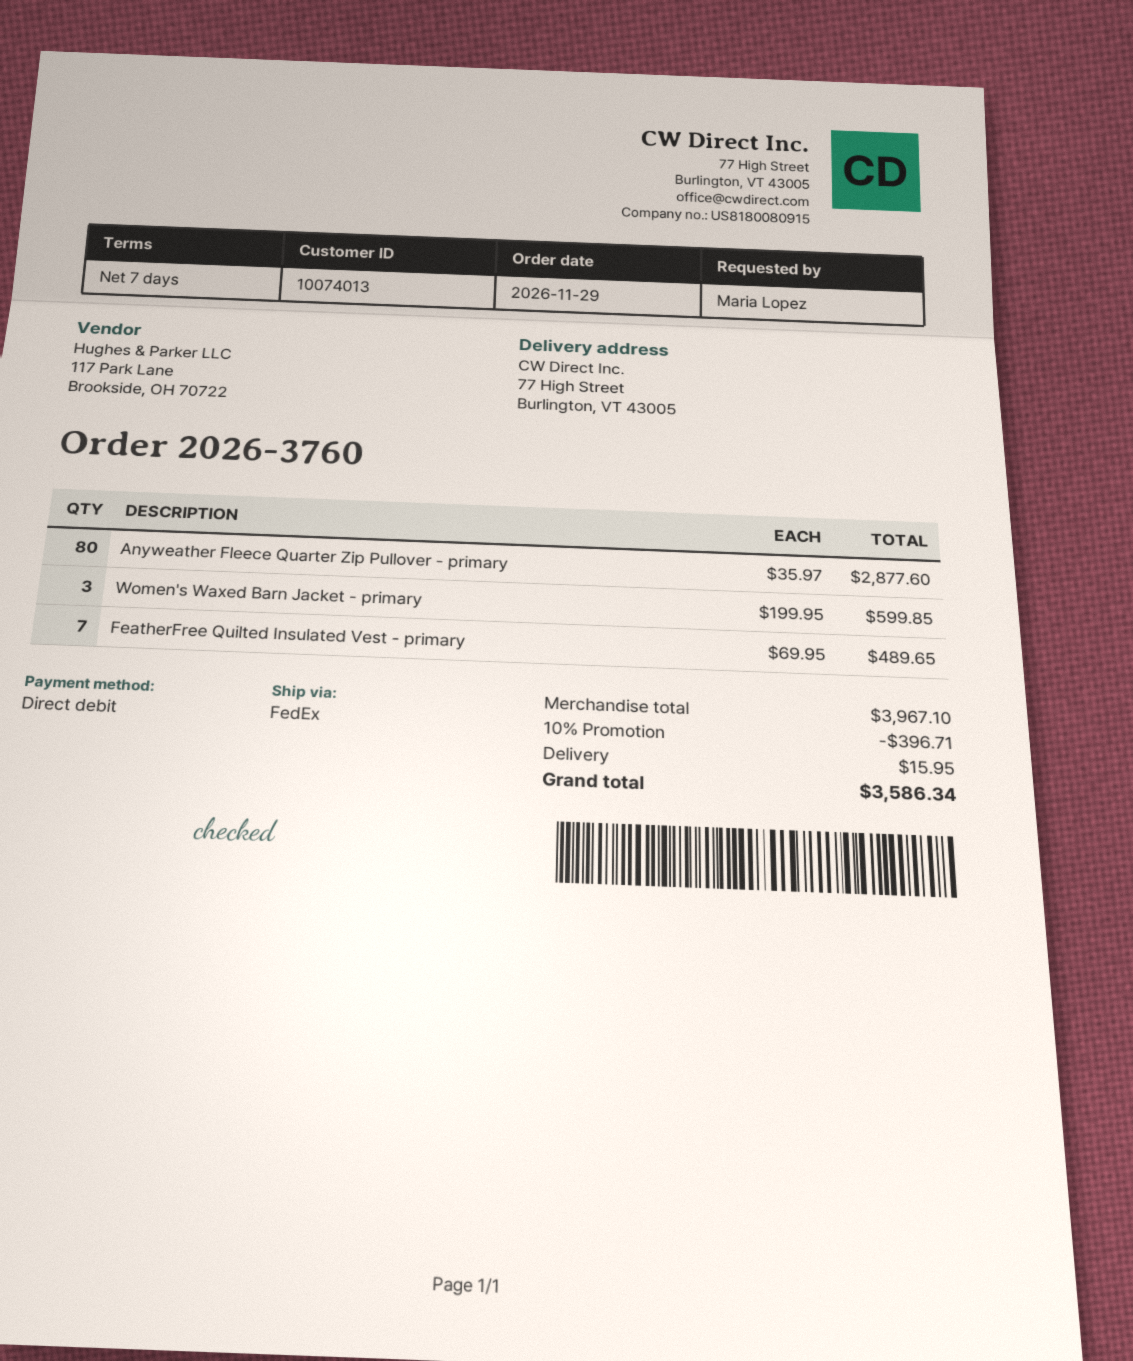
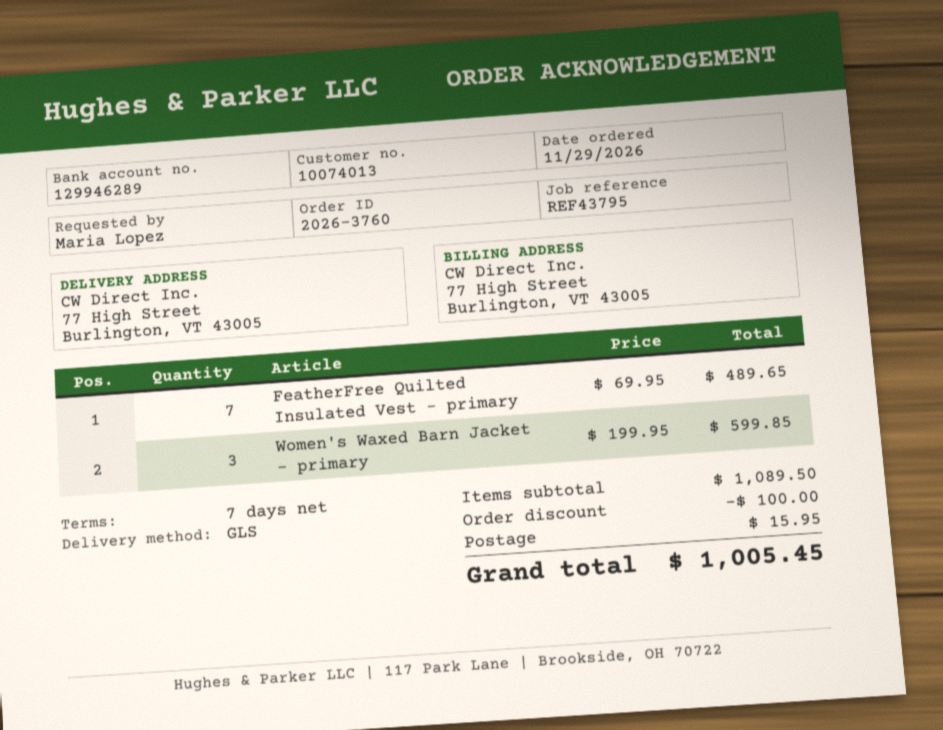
shipping method: FedEx -> GLS
Anyweather Fleece Quarter Zip Pullover - primary: 80 x 35.97 = 2877.60 -> none
subtotal: 3967.10 -> 1089.50
discount: 396.71 -> 100.00
total: 3586.34 -> 1005.45

